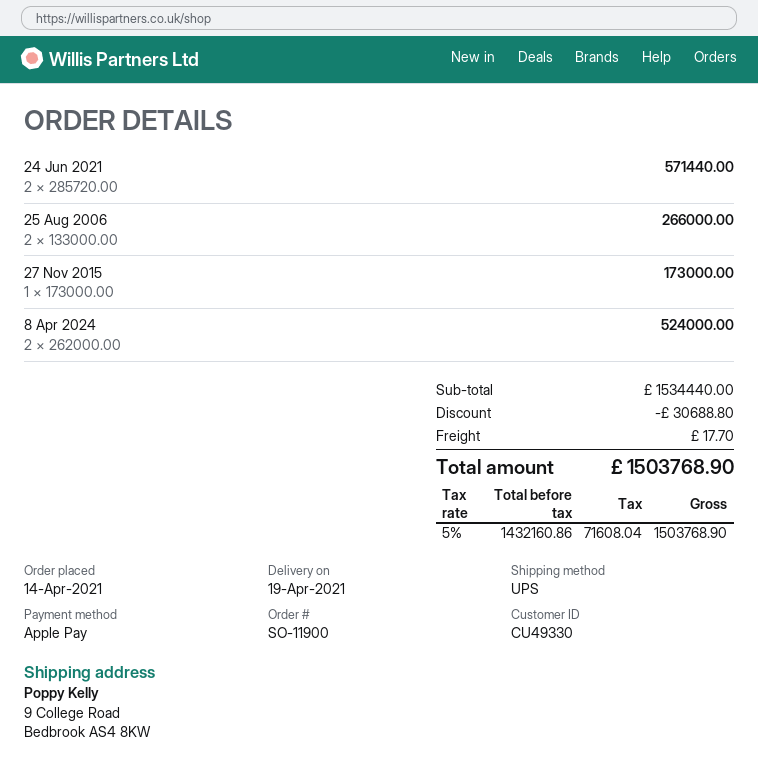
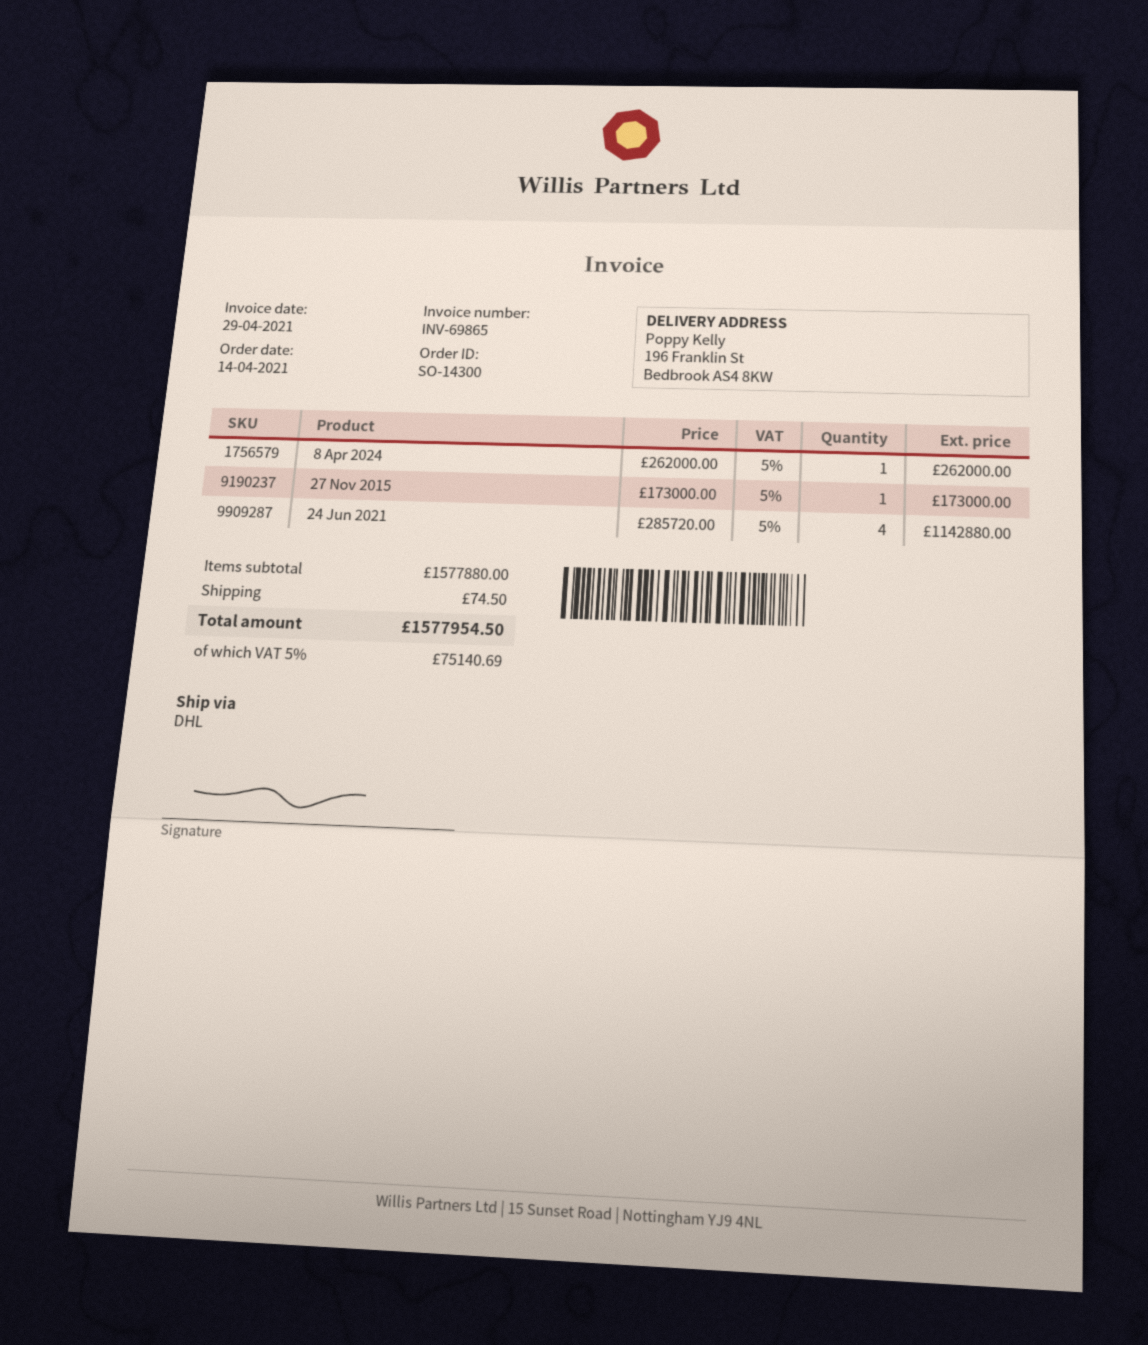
order number: SO-11900 -> SO-14300
shipping method: UPS -> DHL
ship to: 9 College Road, Bedbrook AS4 8KW -> 196 Franklin St, Bedbrook AS4 8KW
24 Jun 2021: 2 x 285720.00 = 571440.00 -> 4 x 285720.00 = 1142880.00
25 Aug 2006: 2 x 133000.00 = 266000.00 -> none
8 Apr 2024: 2 x 262000.00 = 524000.00 -> 1 x 262000.00 = 262000.00
subtotal: 1534440.00 -> 1577880.00
discount: 30688.80 -> none
shipping: 17.70 -> 74.50
tax: 5% = 71608.04 -> 5% = 75140.69
total: 1503768.90 -> 1577954.50

